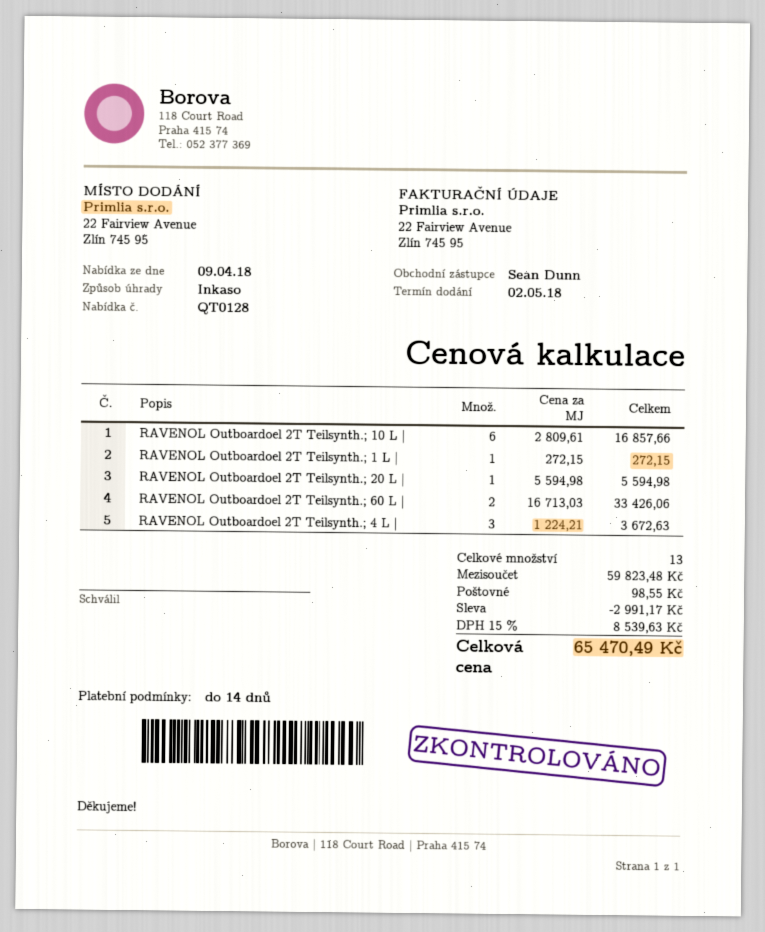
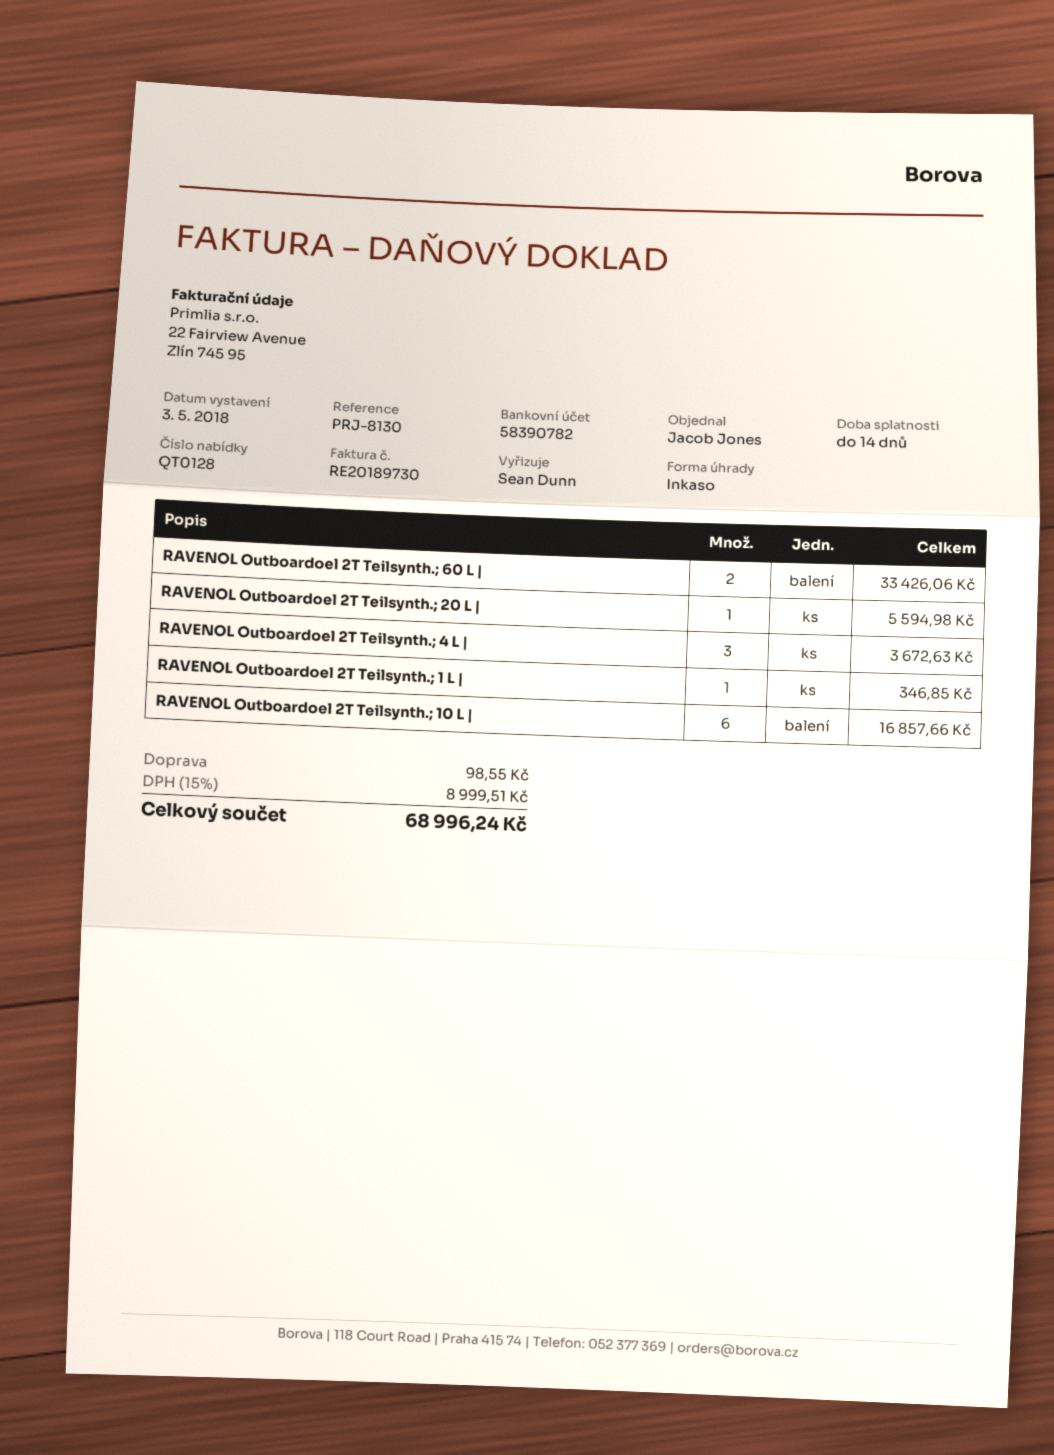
RAVENOL Outboardoel 2T Teilsynth.; 1 L |: 1 for 272.15 -> 1 for 346.85
discount: 2991.17 -> none
tax: 15% = 8539.63 -> 15% = 8999.51
total: 65470.49 -> 68996.24

